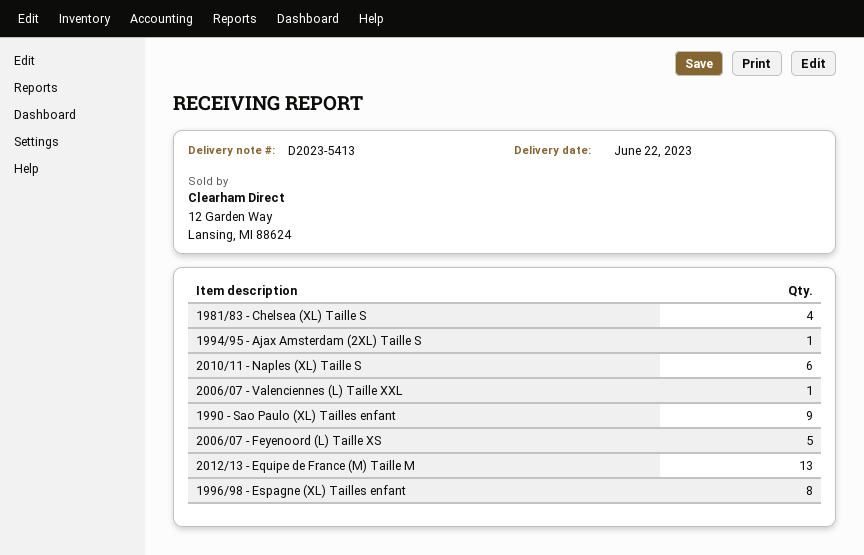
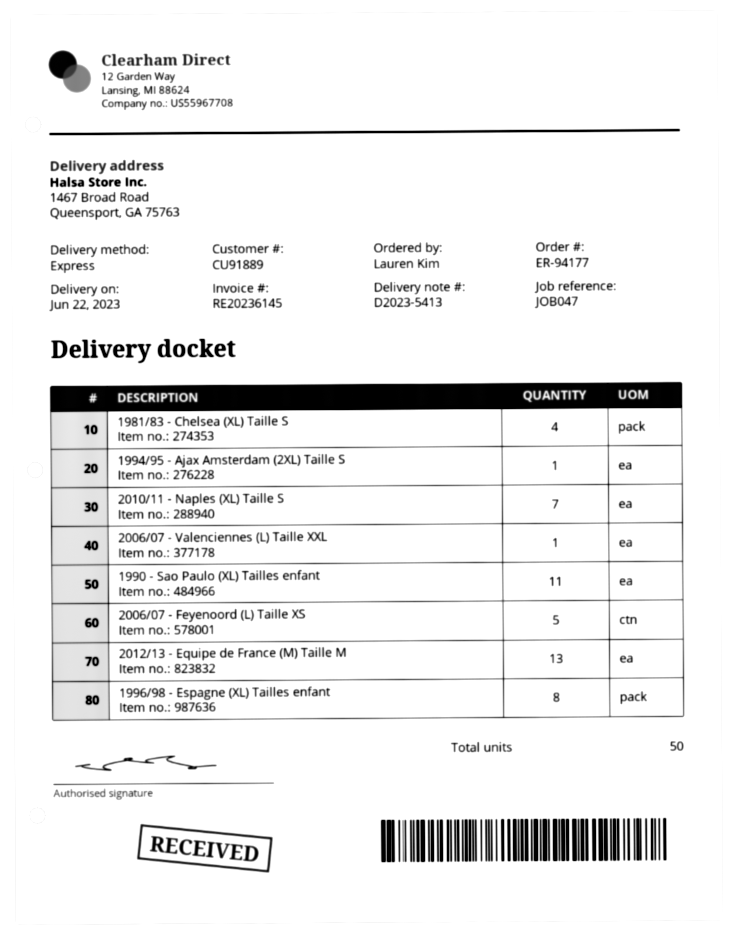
2010/11 - Naples (XL) Taille S: 6 -> 7
1990 - Sao Paulo (XL) Tailles enfant: 9 -> 11

